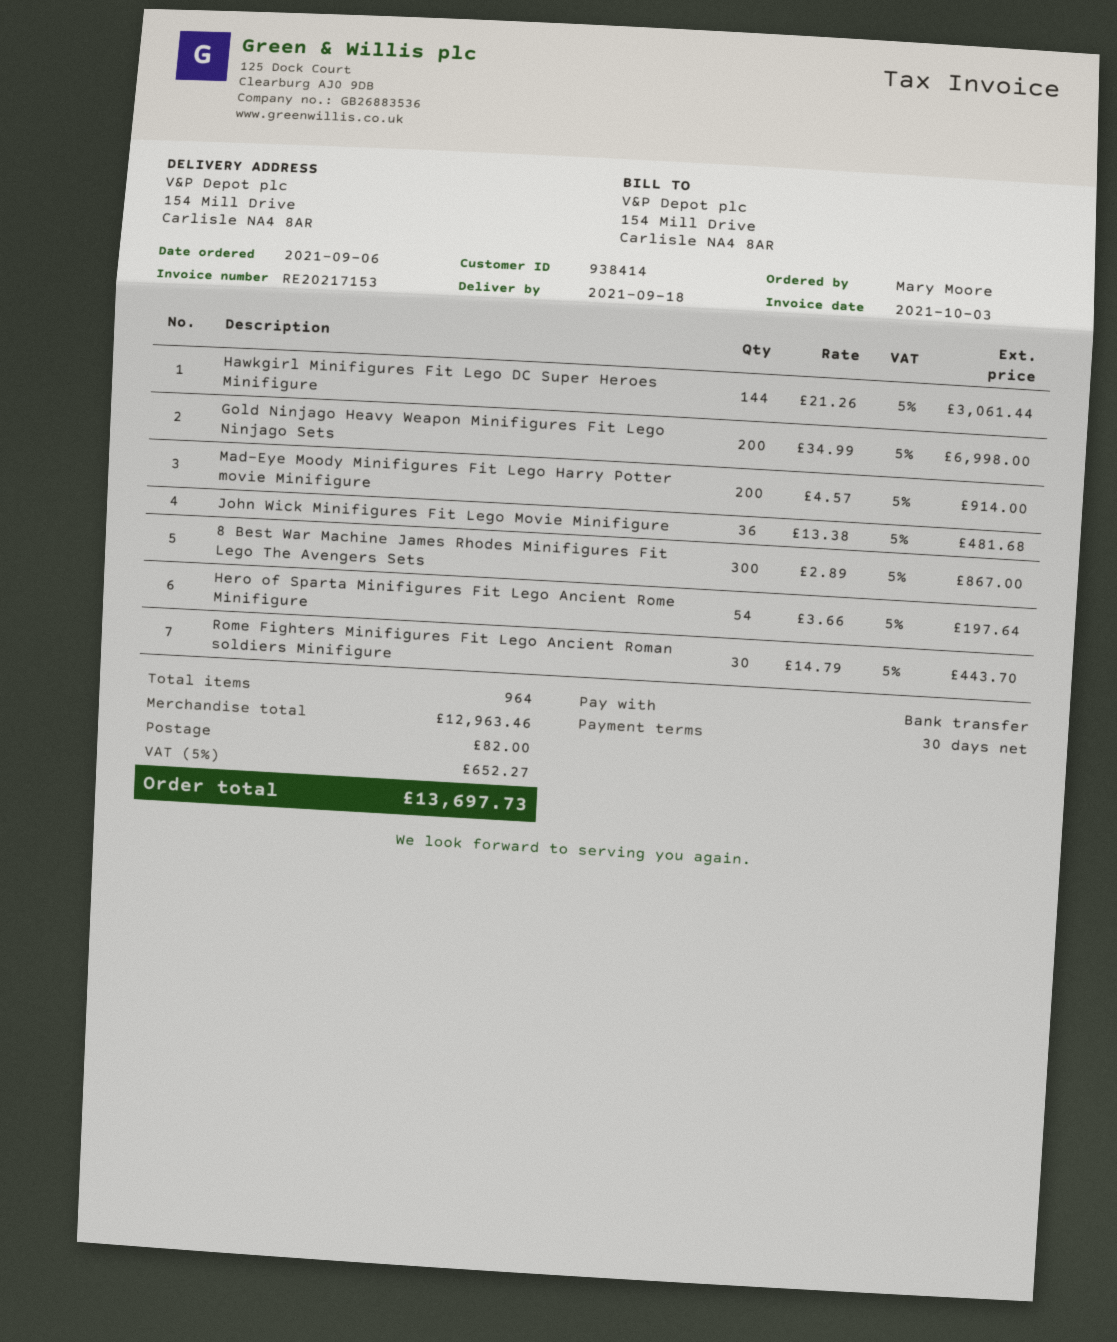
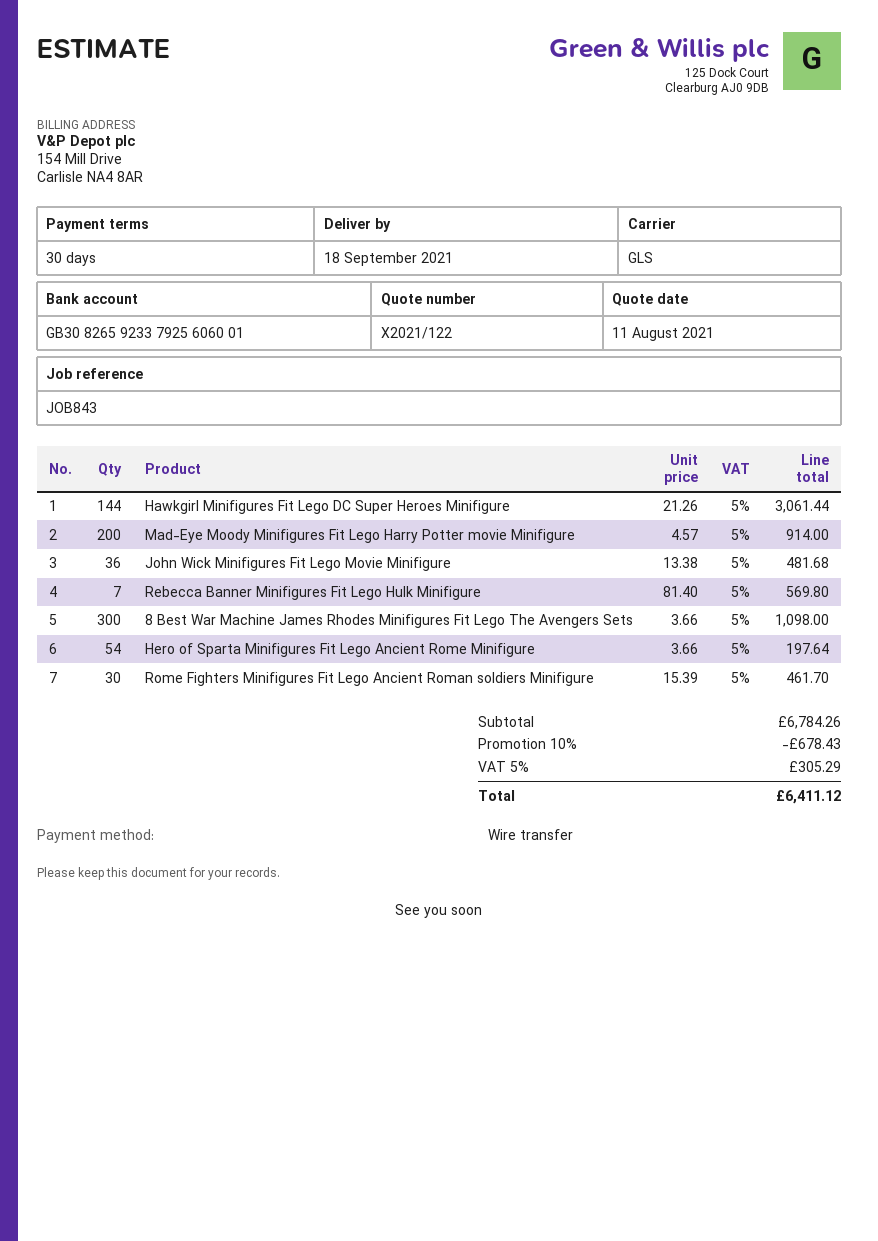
Gold Ninjago Heavy Weapon Minifigures Fit Lego Ninjago Sets: 200 x 34.99 = 6998.00 -> none
8 Best War Machine James Rhodes Minifigures Fit Lego The Avengers Sets: 300 x 2.89 = 867.00 -> 300 x 3.66 = 1098.00
Rome Fighters Minifigures Fit Lego Ancient Roman soldiers Minifigure: 30 x 14.79 = 443.70 -> 30 x 15.39 = 461.70
Rebecca Banner Minifigures Fit Lego Hulk Minifigure: none -> 7 x 81.40 = 569.80
subtotal: 12963.46 -> 6784.26
discount: none -> 10% = 678.43
shipping: 82.00 -> none
tax: 5% = 652.27 -> 5% = 305.29
total: 13697.73 -> 6411.12

